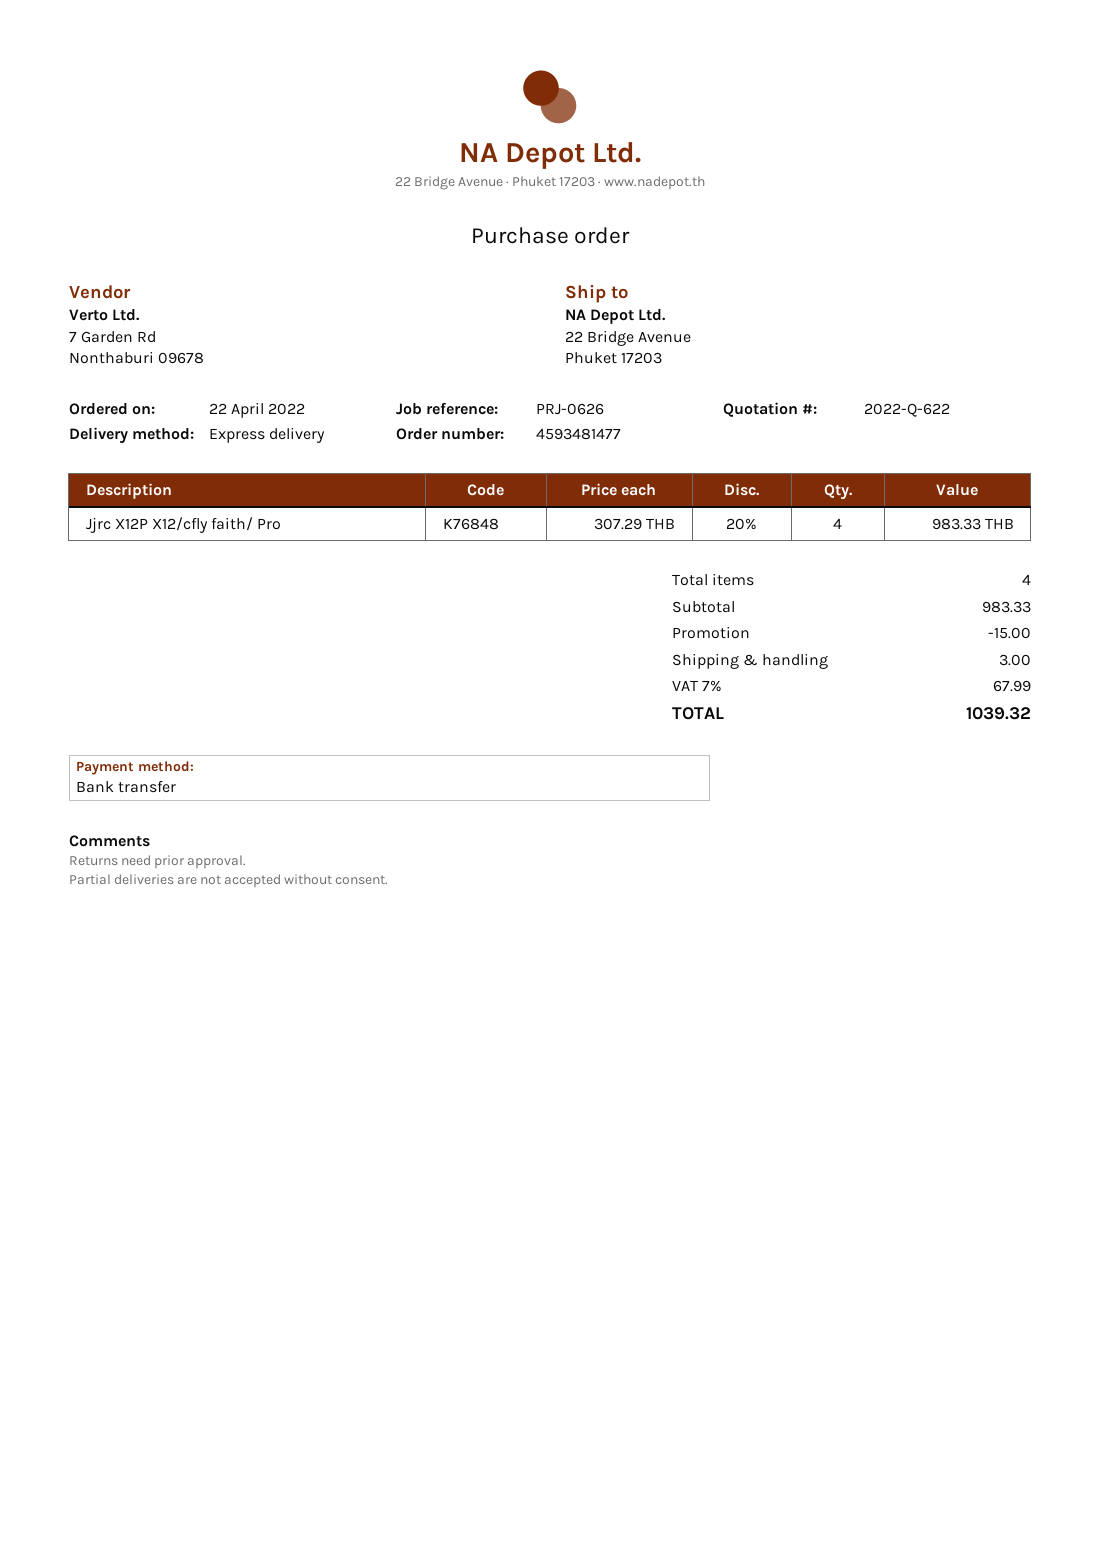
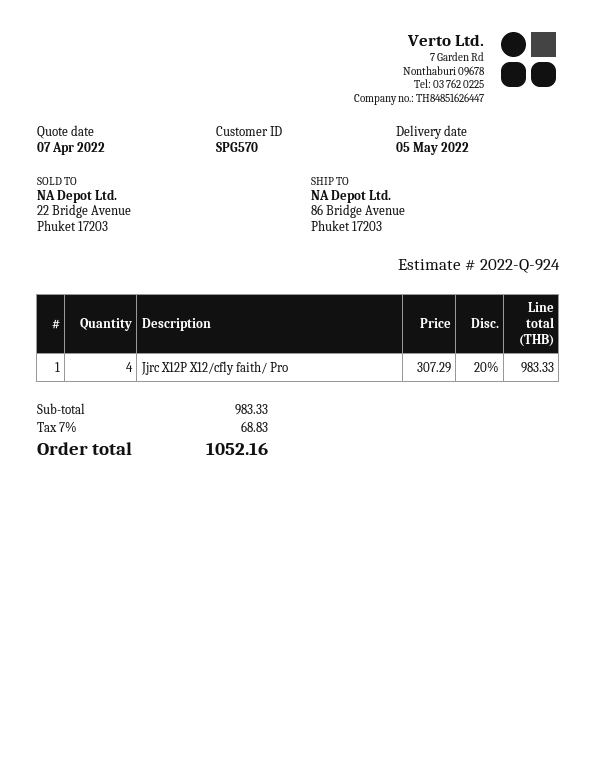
quote number: 2022-Q-622 -> 2022-Q-924
ship to: 22 Bridge Avenue, Phuket 17203 -> 86 Bridge Avenue, Phuket 17203
discount: 15.00 -> none
shipping: 3.00 -> none
tax: 7% = 67.99 -> 7% = 68.83
total: 1039.32 -> 1052.16

